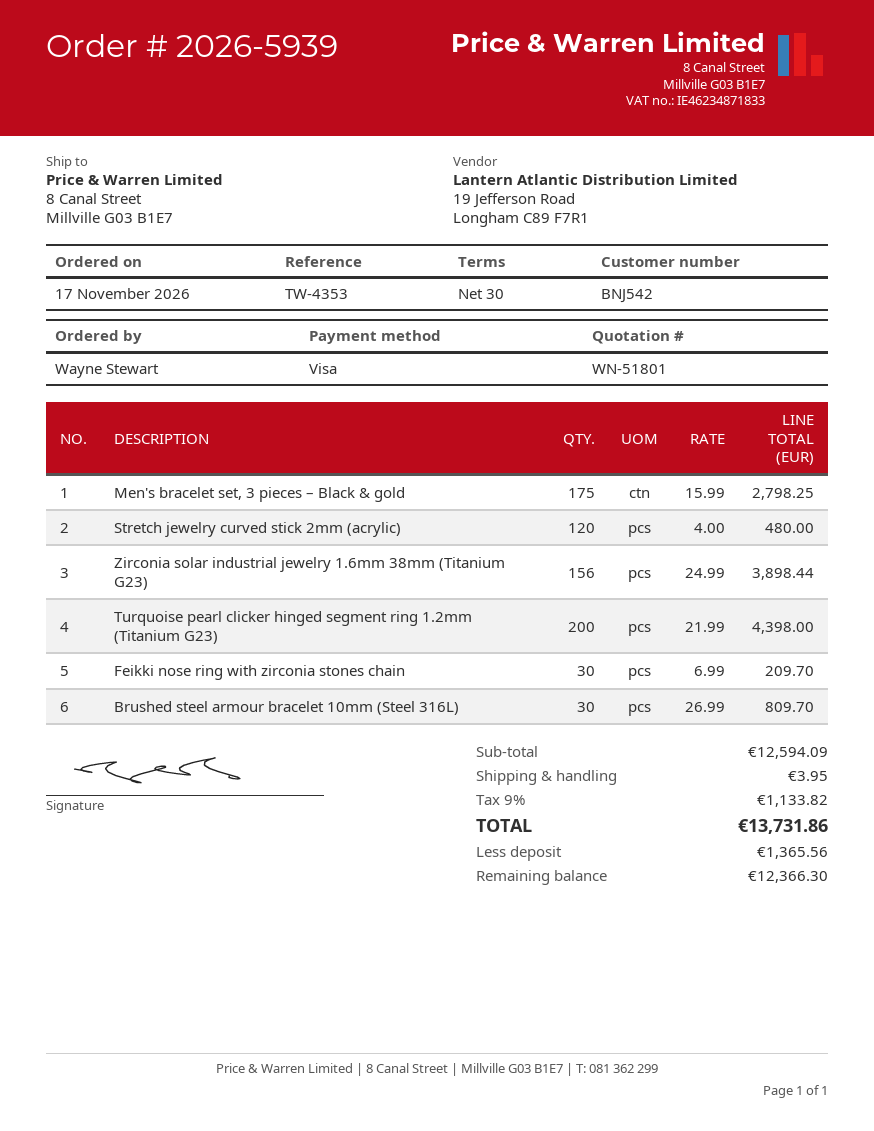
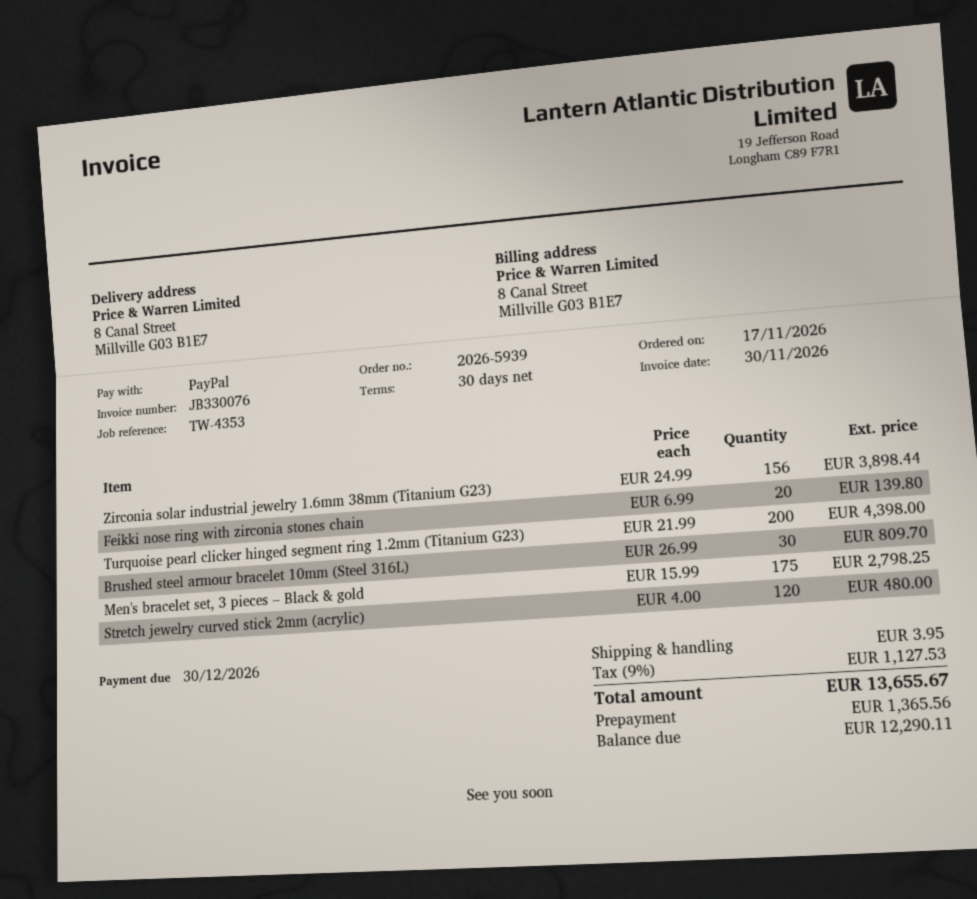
payment method: Visa -> PayPal
Feikki nose ring with zirconia stones chain: 30 x 6.99 = 209.70 -> 20 x 6.99 = 139.80
tax: 9% = 1133.82 -> 9% = 1127.53
total: 13731.86 -> 13655.67
balance: 12366.30 -> 12290.11

